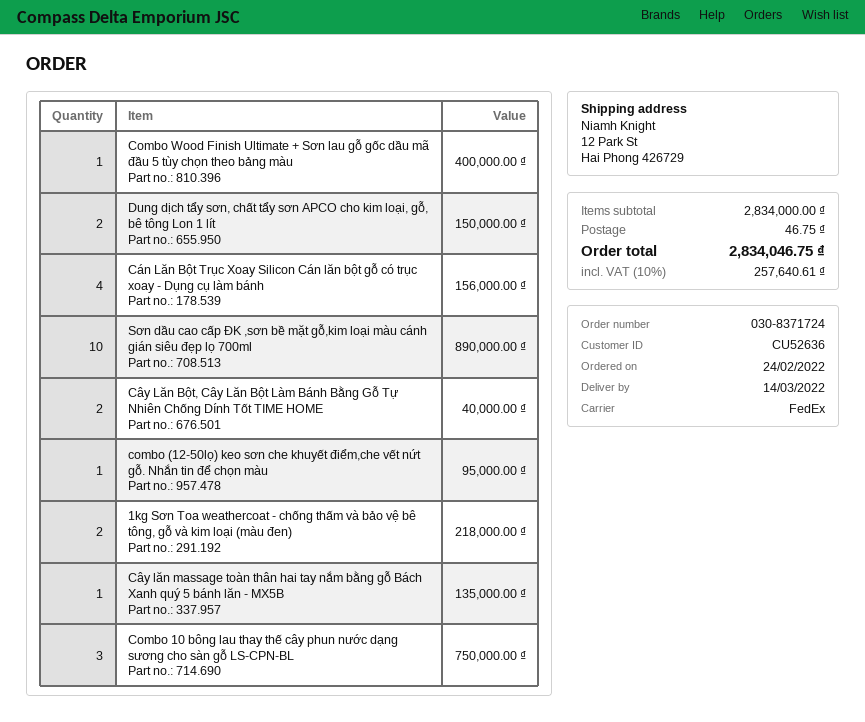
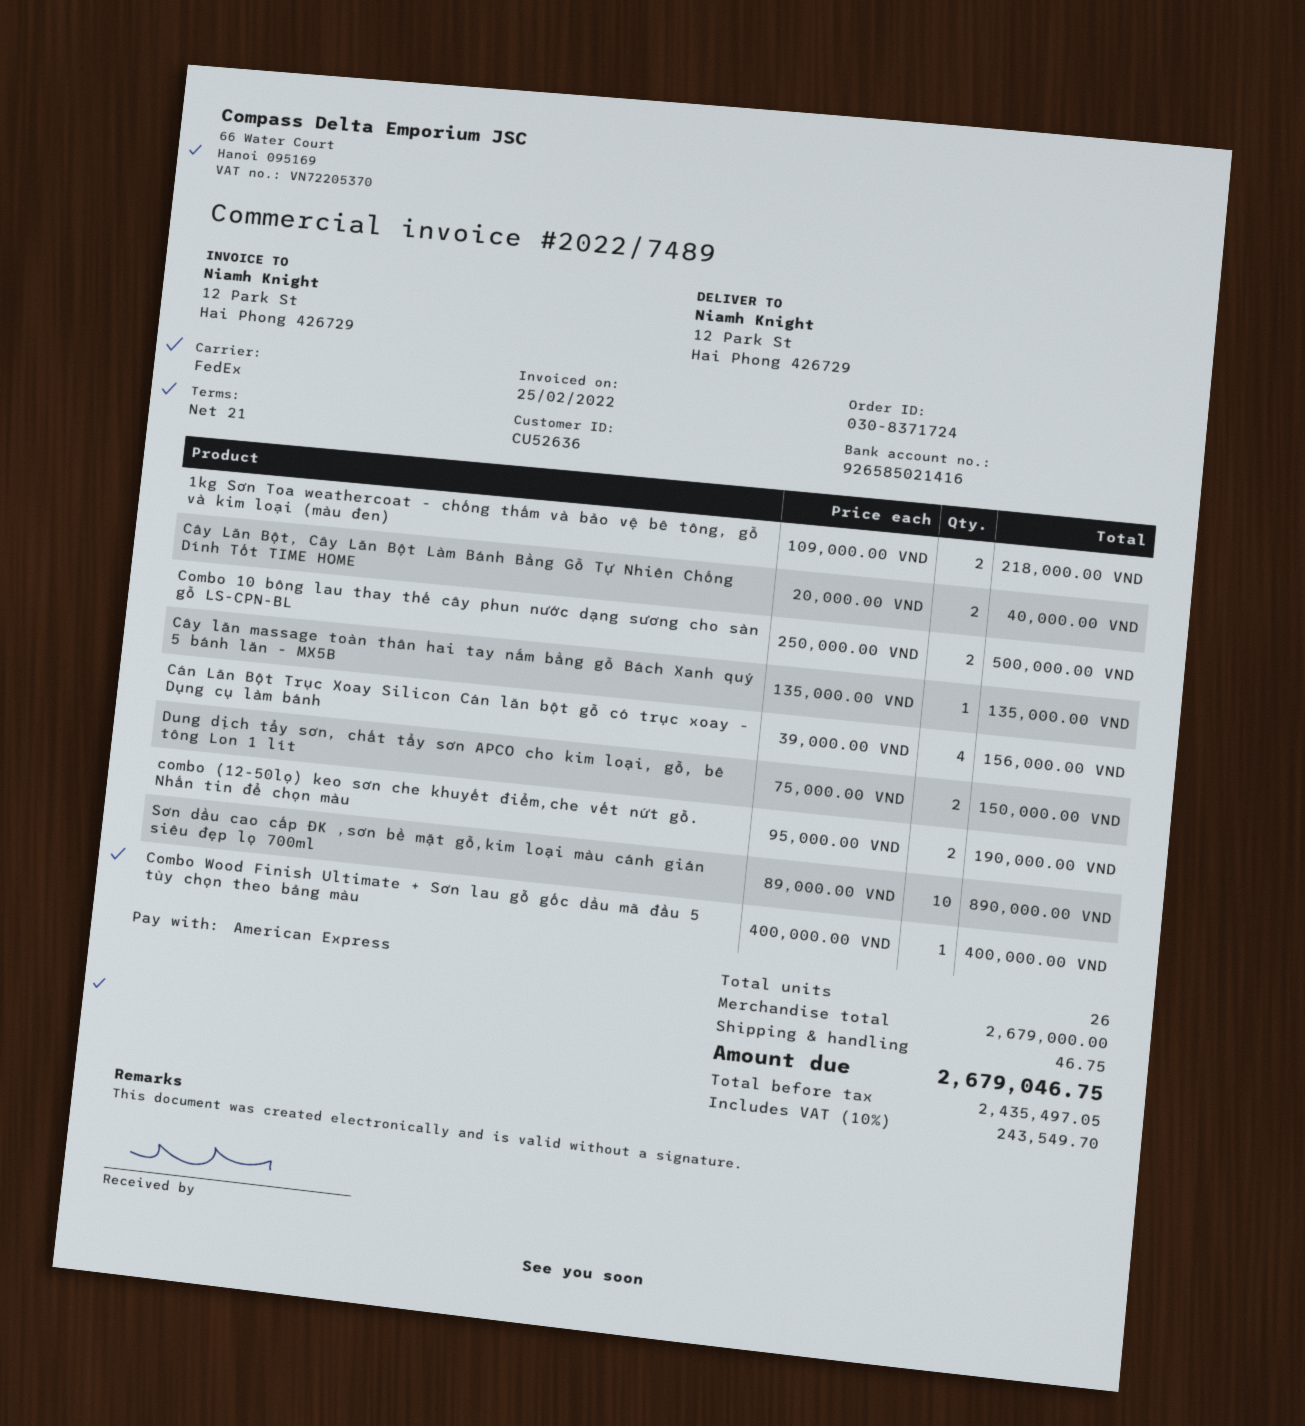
combo (12-50lọ) keo sơn che khuyết điểm,che vết nứt gỗ. Nhắn tin để chọn màu: 1 for 95000.00 -> 2 for 190000.00
Combo 10 bông lau thay thế cây phun nước dạng sương cho sàn gỗ LS-CPN-BL: 3 for 750000.00 -> 2 for 500000.00
subtotal: 2834000.00 -> 2679000.00
tax: 10% = 257640.61 -> 10% = 243549.70
total: 2834046.75 -> 2679046.75

